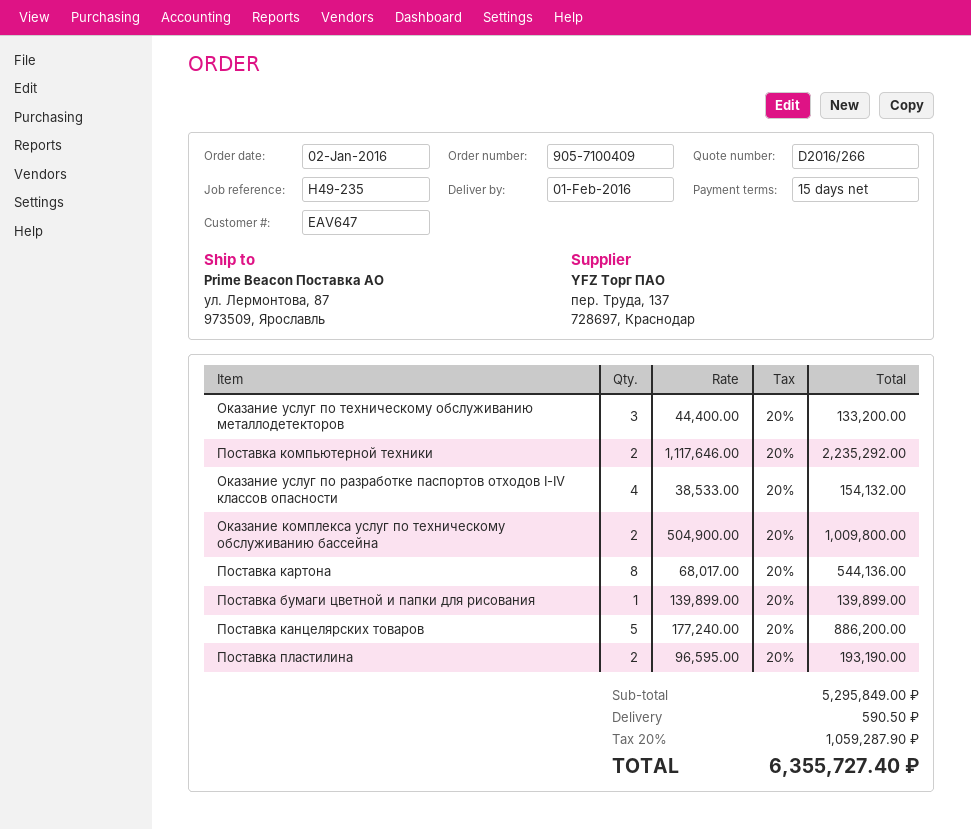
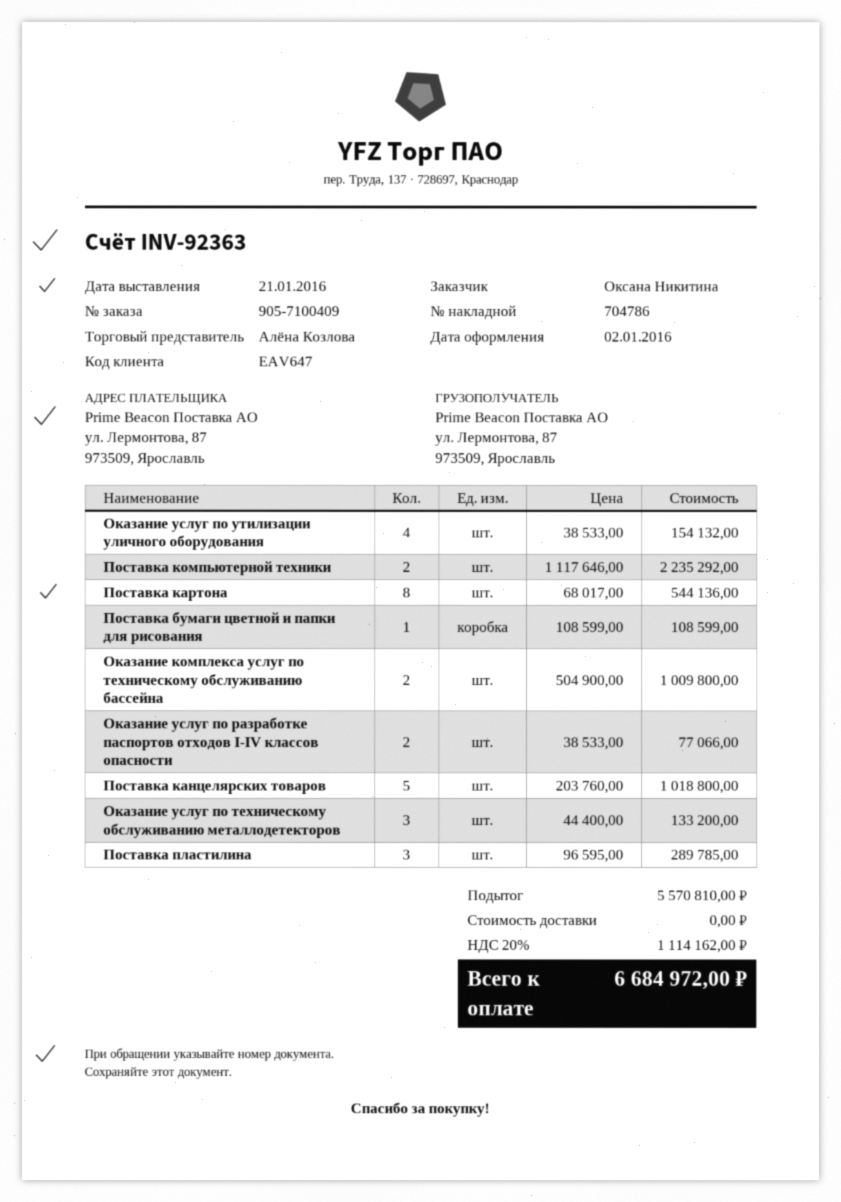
Оказание услуг по разработке паспортов отходов I-IV классов опасности: 4 x 38533.00 = 154132.00 -> 2 x 38533.00 = 77066.00
Поставка бумаги цветной и папки для рисования: 1 x 139899.00 = 139899.00 -> 1 x 108599.00 = 108599.00
Поставка канцелярских товаров: 5 x 177240.00 = 886200.00 -> 5 x 203760.00 = 1018800.00
Поставка пластилина: 2 x 96595.00 = 193190.00 -> 3 x 96595.00 = 289785.00
Оказание услуг по утилизации уличного оборудования: none -> 4 x 38533.00 = 154132.00
subtotal: 5295849.00 -> 5570810.00
shipping: 590.50 -> 0.00
tax: 20% = 1059287.90 -> 20% = 1114162.00
total: 6355727.40 -> 6684972.00

